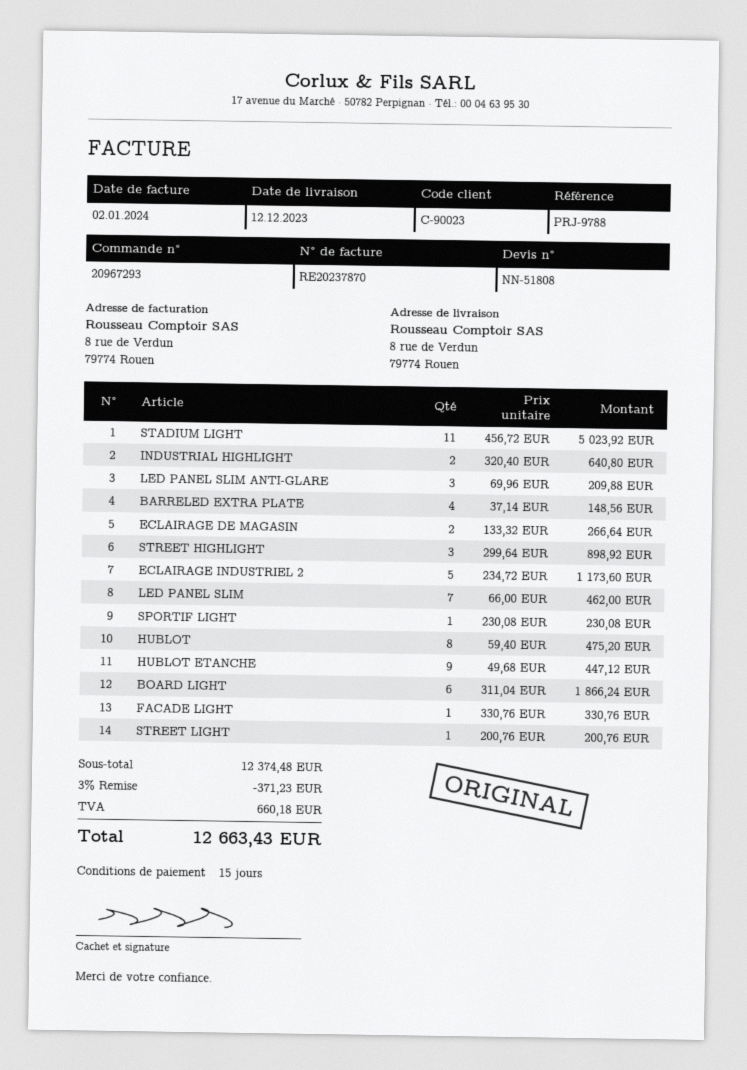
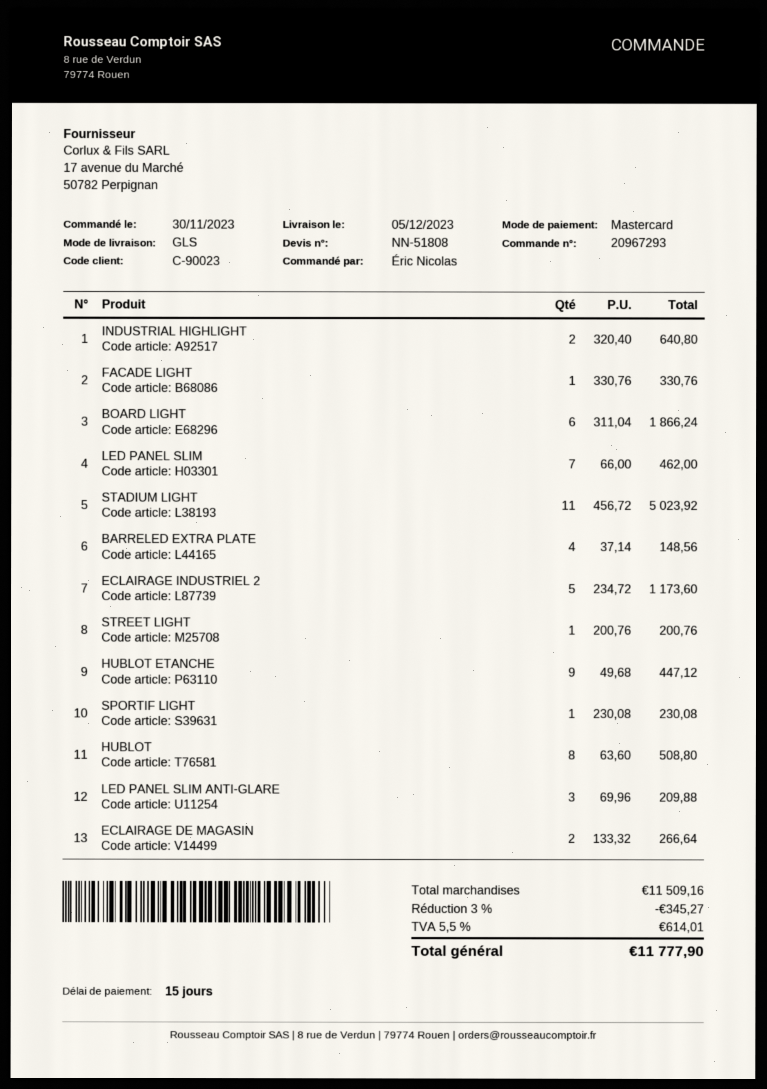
delivery date: 2023-12-12 -> 2023-12-05
STREET HIGHLIGHT: 3 x 299.64 = 898.92 -> none
HUBLOT: 8 x 59.40 = 475.20 -> 8 x 63.60 = 508.80
subtotal: 12374.48 -> 11509.16
discount: 3% = 371.23 -> 3% = 345.27
tax: 660.18 -> 614.01
total: 12663.43 -> 11777.90

